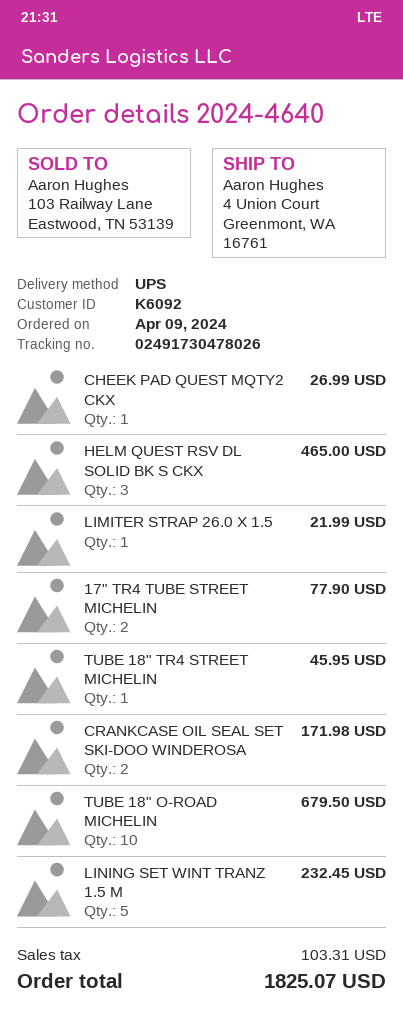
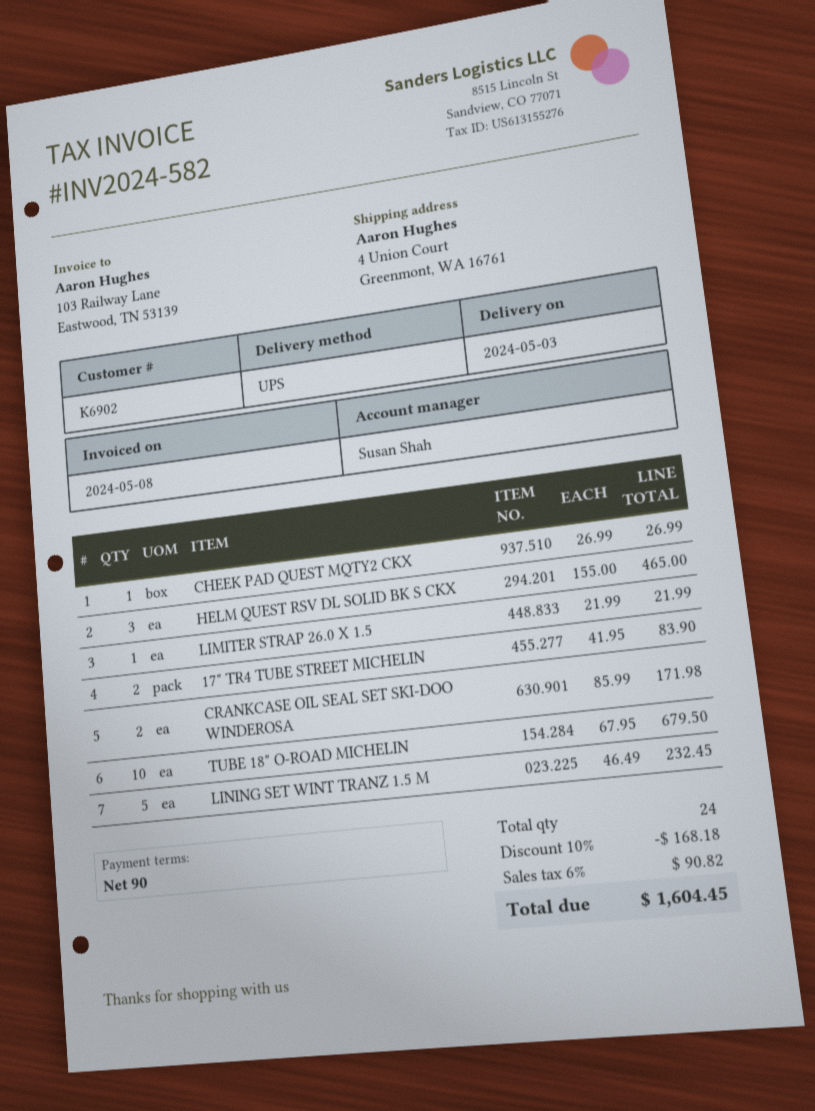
customer number: K6092 -> K6902
17" TR4 TUBE STREET MICHELIN: 2 for 77.90 -> 2 for 83.90
TUBE 18" TR4 STREET MICHELIN: 1 for 45.95 -> none
discount: none -> 10% = 168.18
tax: 103.31 -> 90.82
total: 1825.07 -> 1604.45

